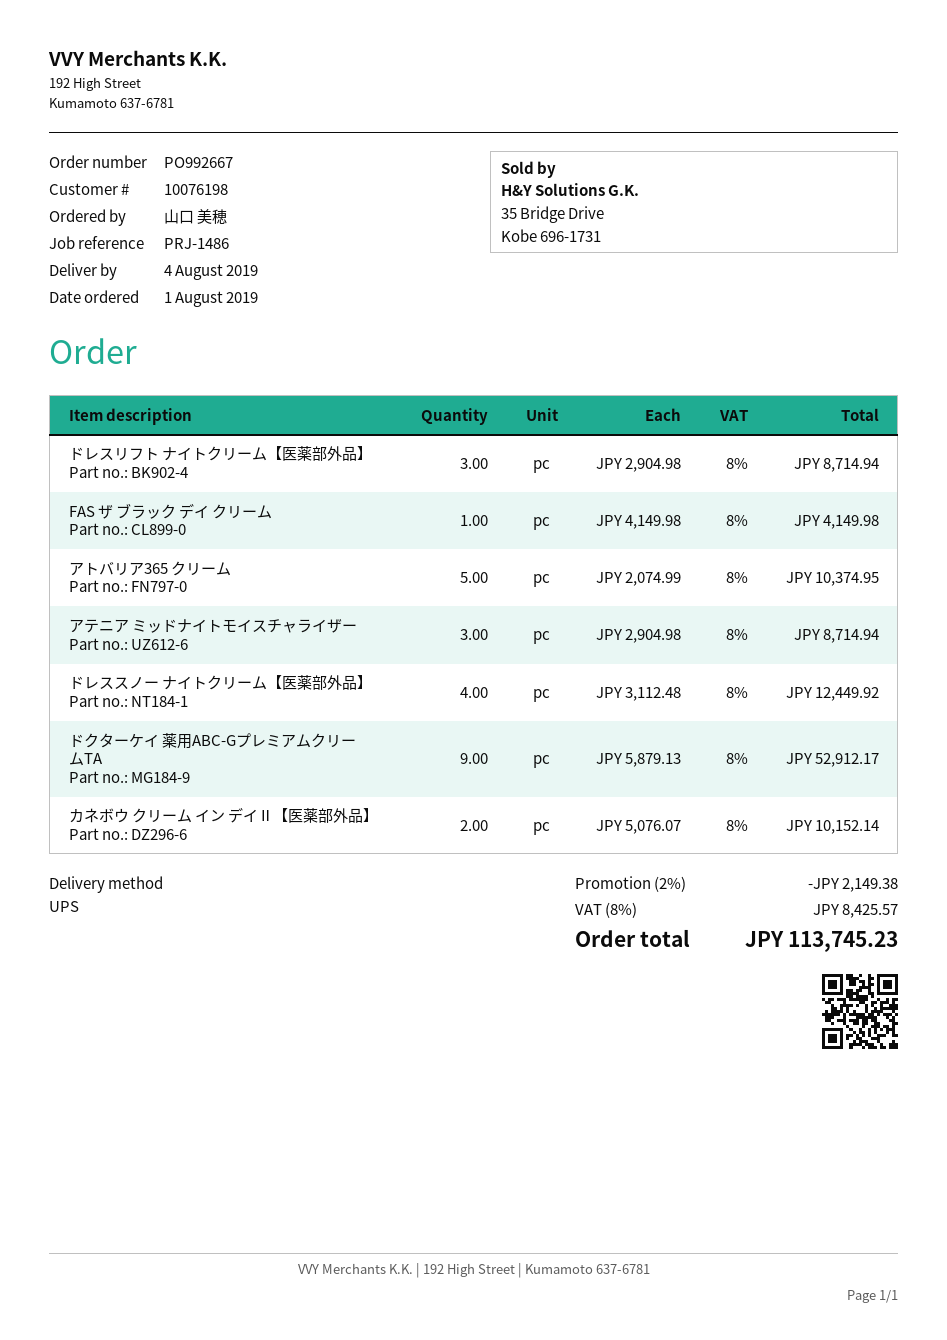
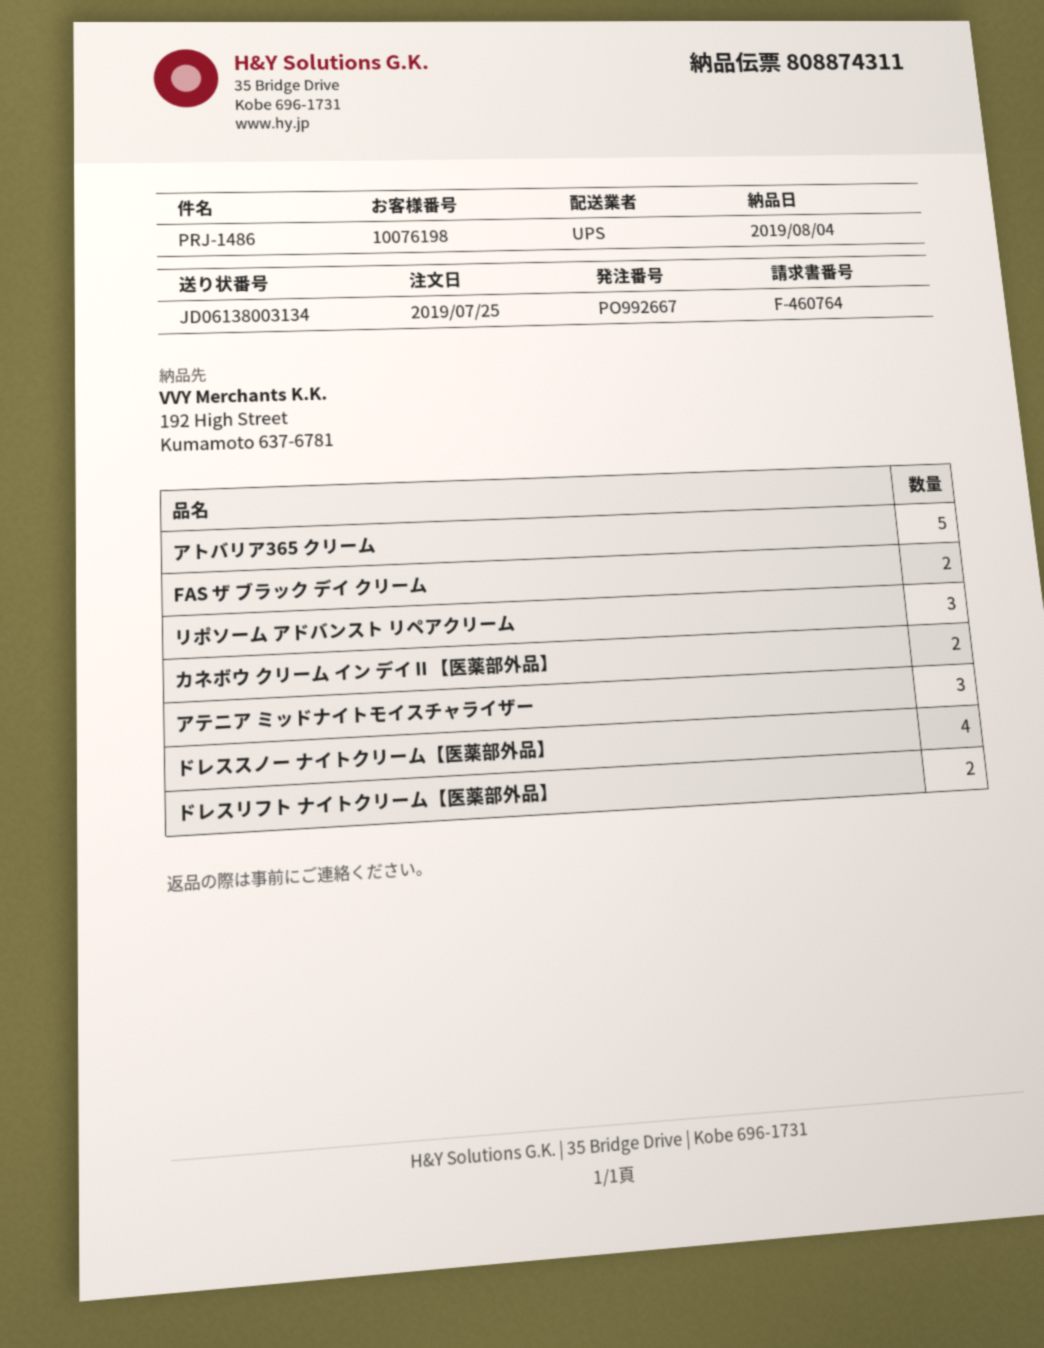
order date: 2019-08-01 -> 2019-07-25
ドレスリフト ナイトクリーム【医薬部外品】: 3 -> 2
FAS ザ ブラック デイ クリーム: 1 -> 2
ドクターケイ 薬用ABC-GプレミアムクリームTA: 9 -> none
リポソーム アドバンスト リペアクリーム: none -> 3

